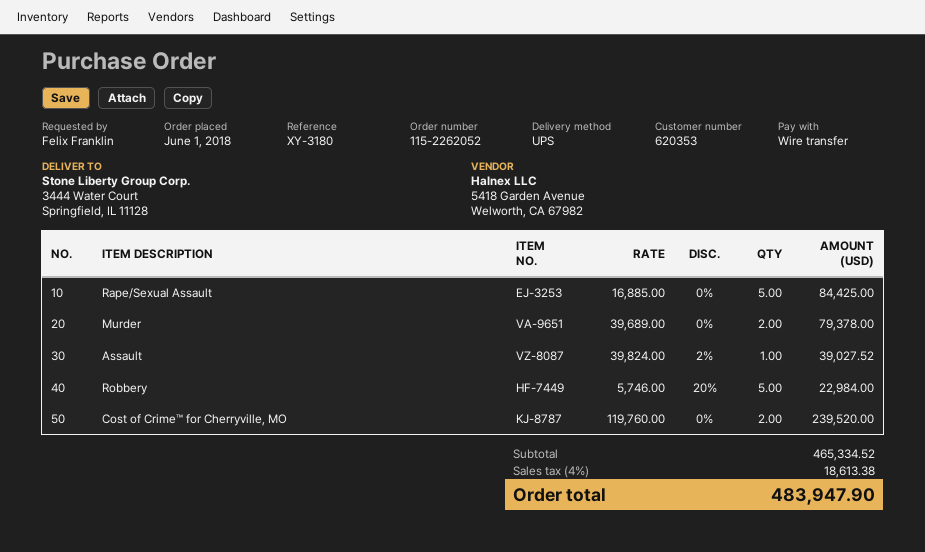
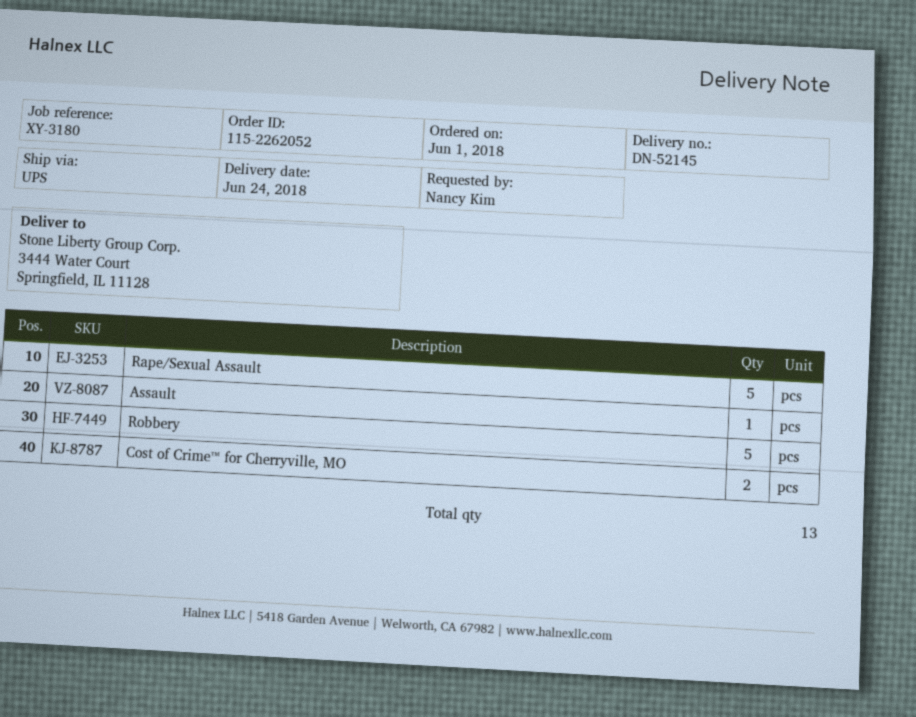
ordered by: Felix Franklin -> Nancy Kim
Murder: 2 -> none

